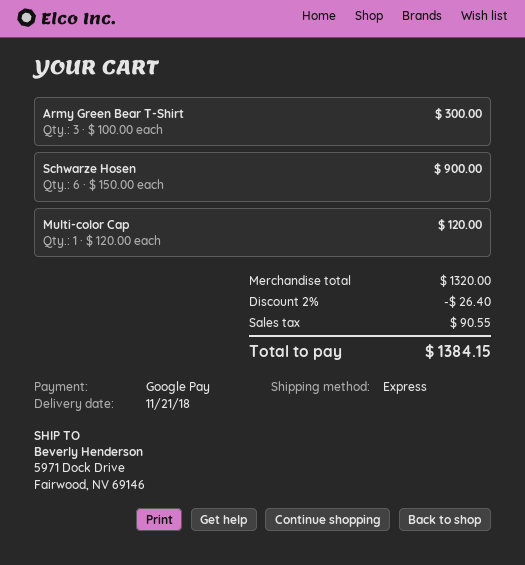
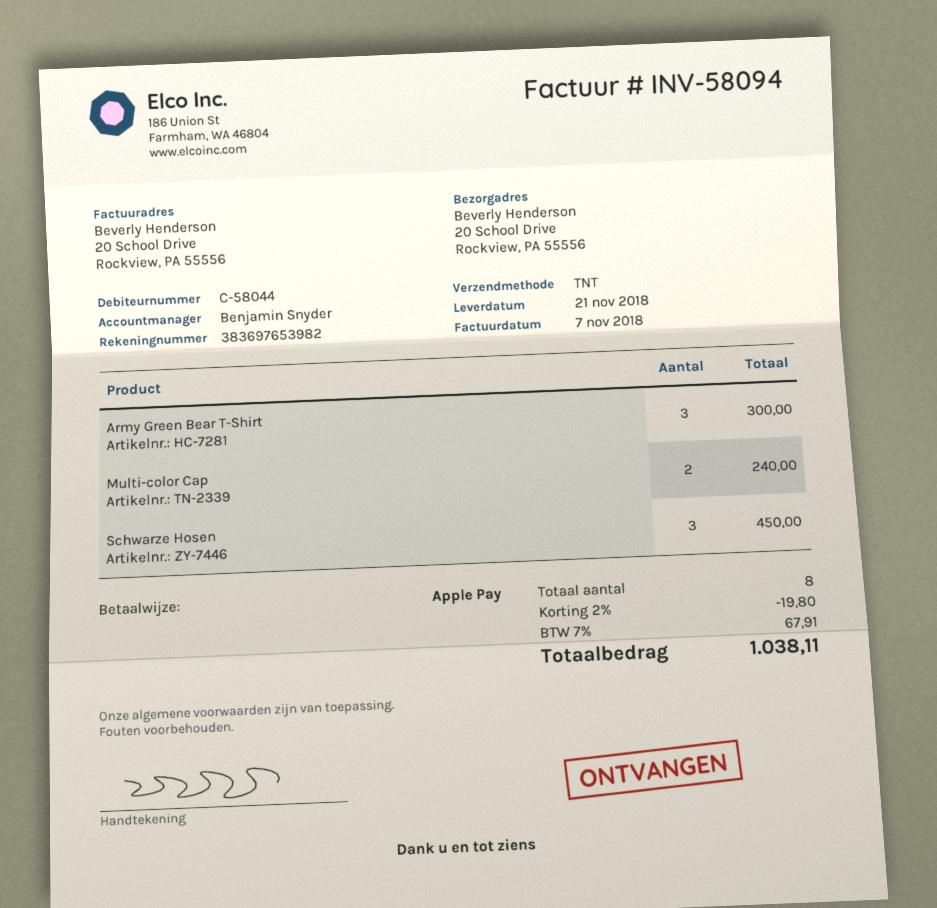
payment method: Google Pay -> Apple Pay
shipping method: express -> TNT
ship to: 5971 Dock Drive, Fairwood, NV 69146 -> 20 School Drive, Rockview, PA 55556
Schwarze Hosen: 6 for 900.00 -> 3 for 450.00
Multi-color Cap: 1 for 120.00 -> 2 for 240.00
discount: 2% = 26.40 -> 2% = 19.80
tax: 90.55 -> 67.91
total: 1384.15 -> 1038.11

